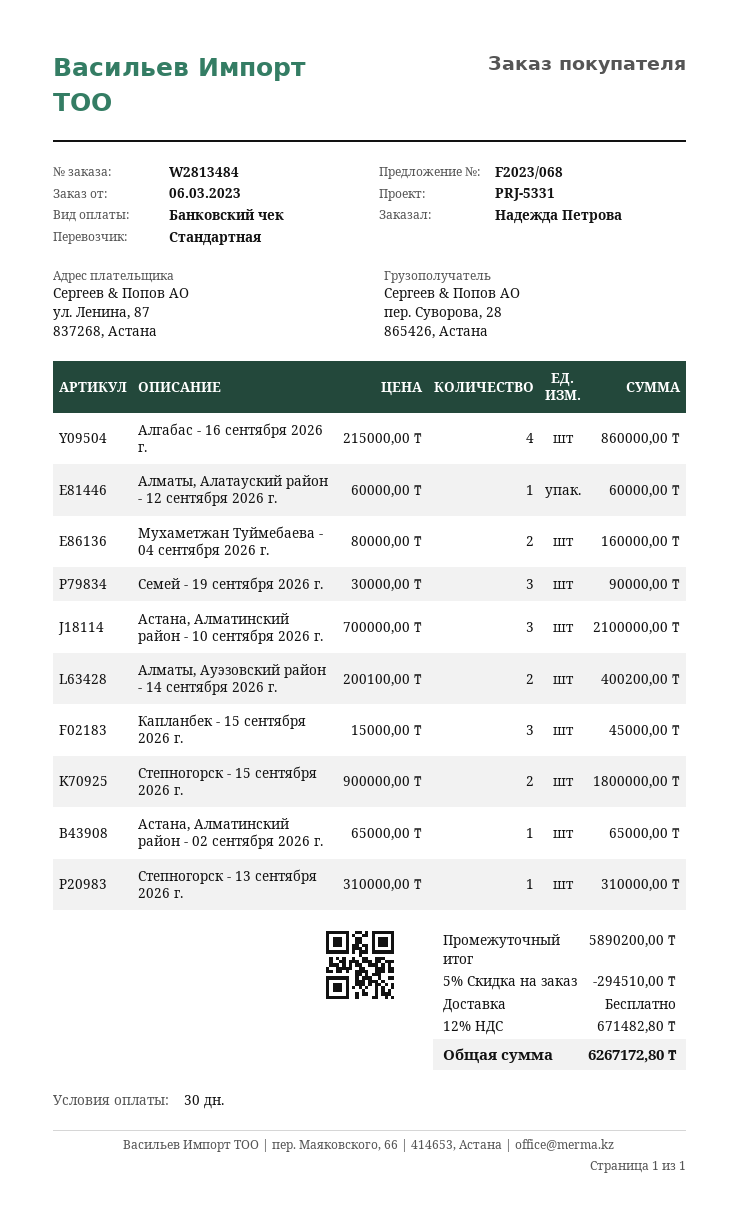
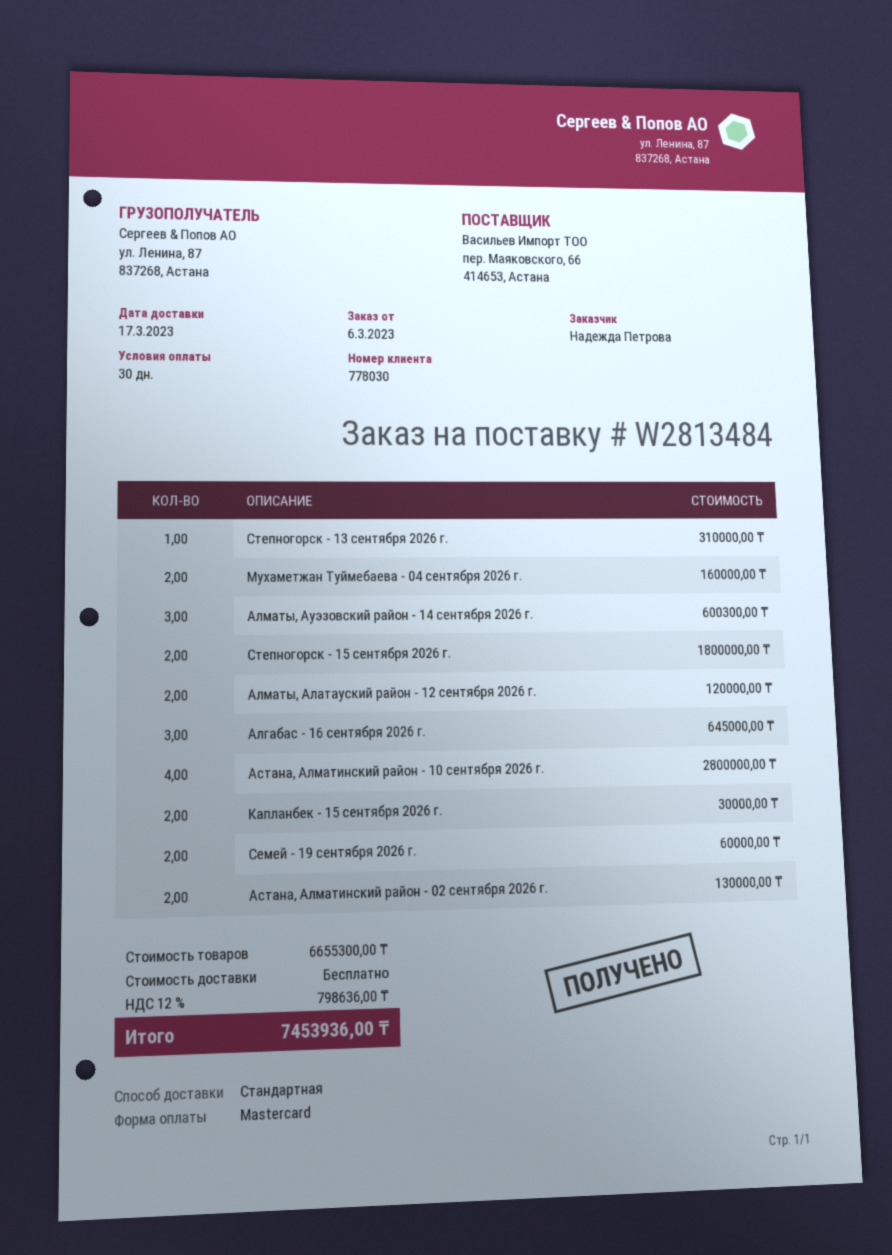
payment method: cheque -> Mastercard
ship to: пер. Суворова, 28, 865426, Астана -> ул. Ленина, 87, 837268, Астана
Алгабас - 16 сентября 2026 г.: 4 for 860000.00 -> 3 for 645000.00
Алматы, Алатауский район - 12 сентября 2026 г.: 1 for 60000.00 -> 2 for 120000.00
Семей - 19 сентября 2026 г.: 3 for 90000.00 -> 2 for 60000.00
Астана, Алматинский район - 10 сентября 2026 г.: 3 for 2100000.00 -> 4 for 2800000.00
Алматы, Ауэзовский район - 14 сентября 2026 г.: 2 for 400200.00 -> 3 for 600300.00
Капланбек - 15 сентября 2026 г.: 3 for 45000.00 -> 2 for 30000.00
Астана, Алматинский район - 02 сентября 2026 г.: 1 for 65000.00 -> 2 for 130000.00
subtotal: 5890200.00 -> 6655300.00
discount: 5% = 294510.00 -> none
tax: 12% = 671482.80 -> 12% = 798636.00
total: 6267172.80 -> 7453936.00

